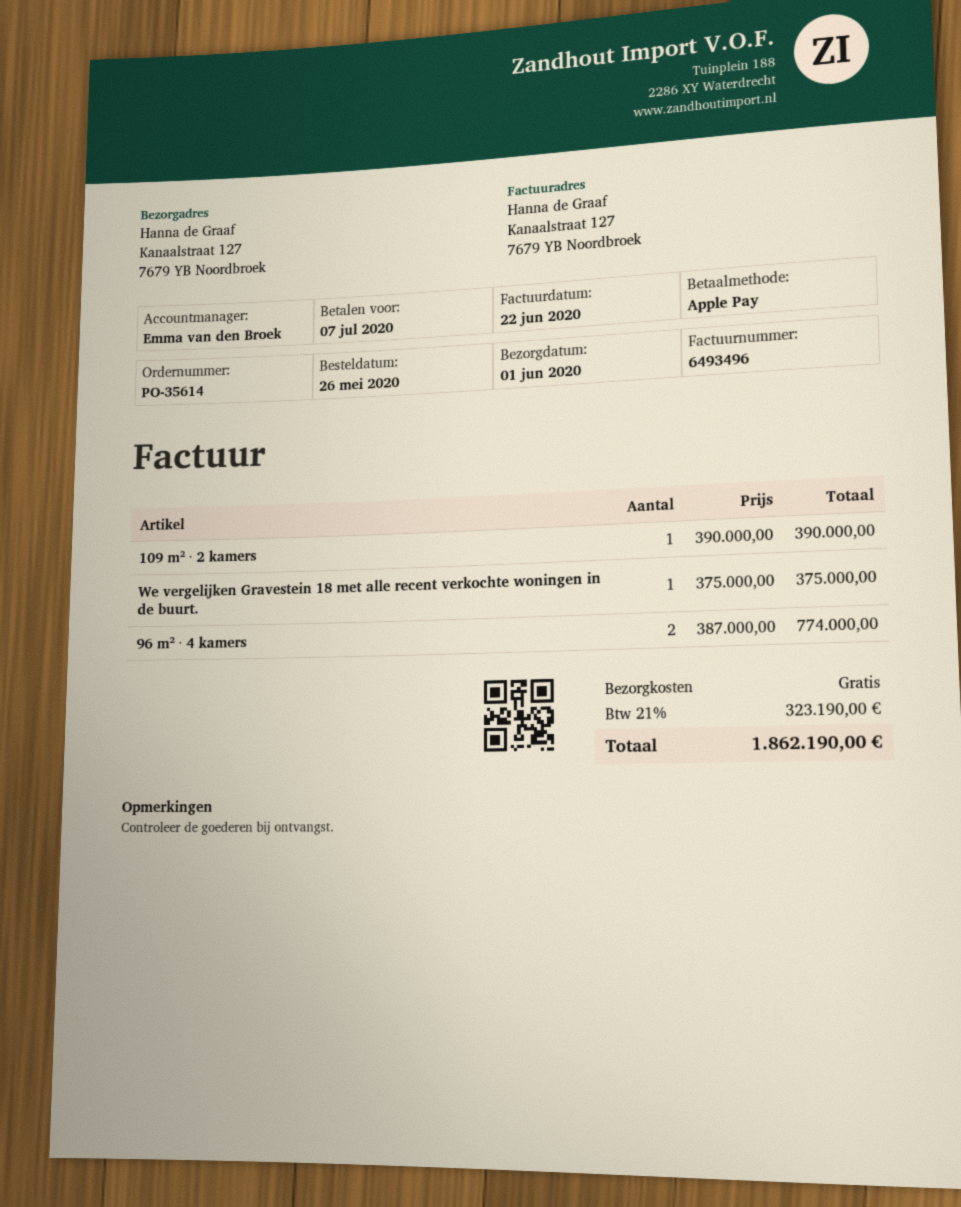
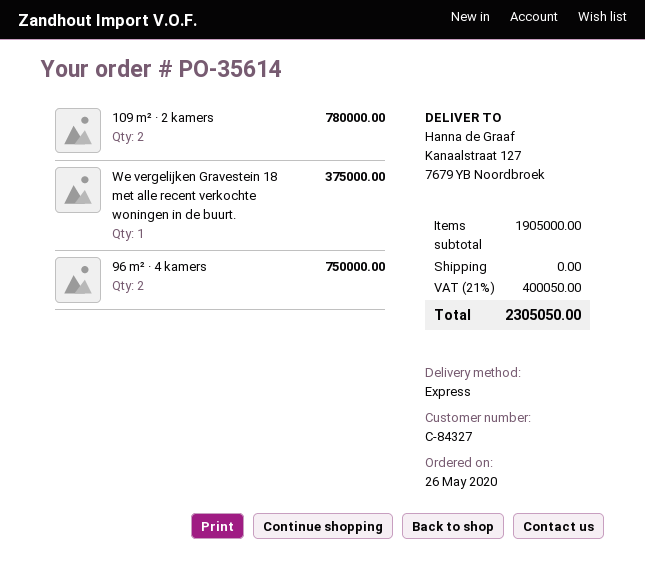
109 m² · 2 kamers: 1 for 390000.00 -> 2 for 780000.00
96 m² · 4 kamers: 2 for 774000.00 -> 2 for 750000.00
tax: 21% = 323190.00 -> 21% = 400050.00
total: 1862190.00 -> 2305050.00

